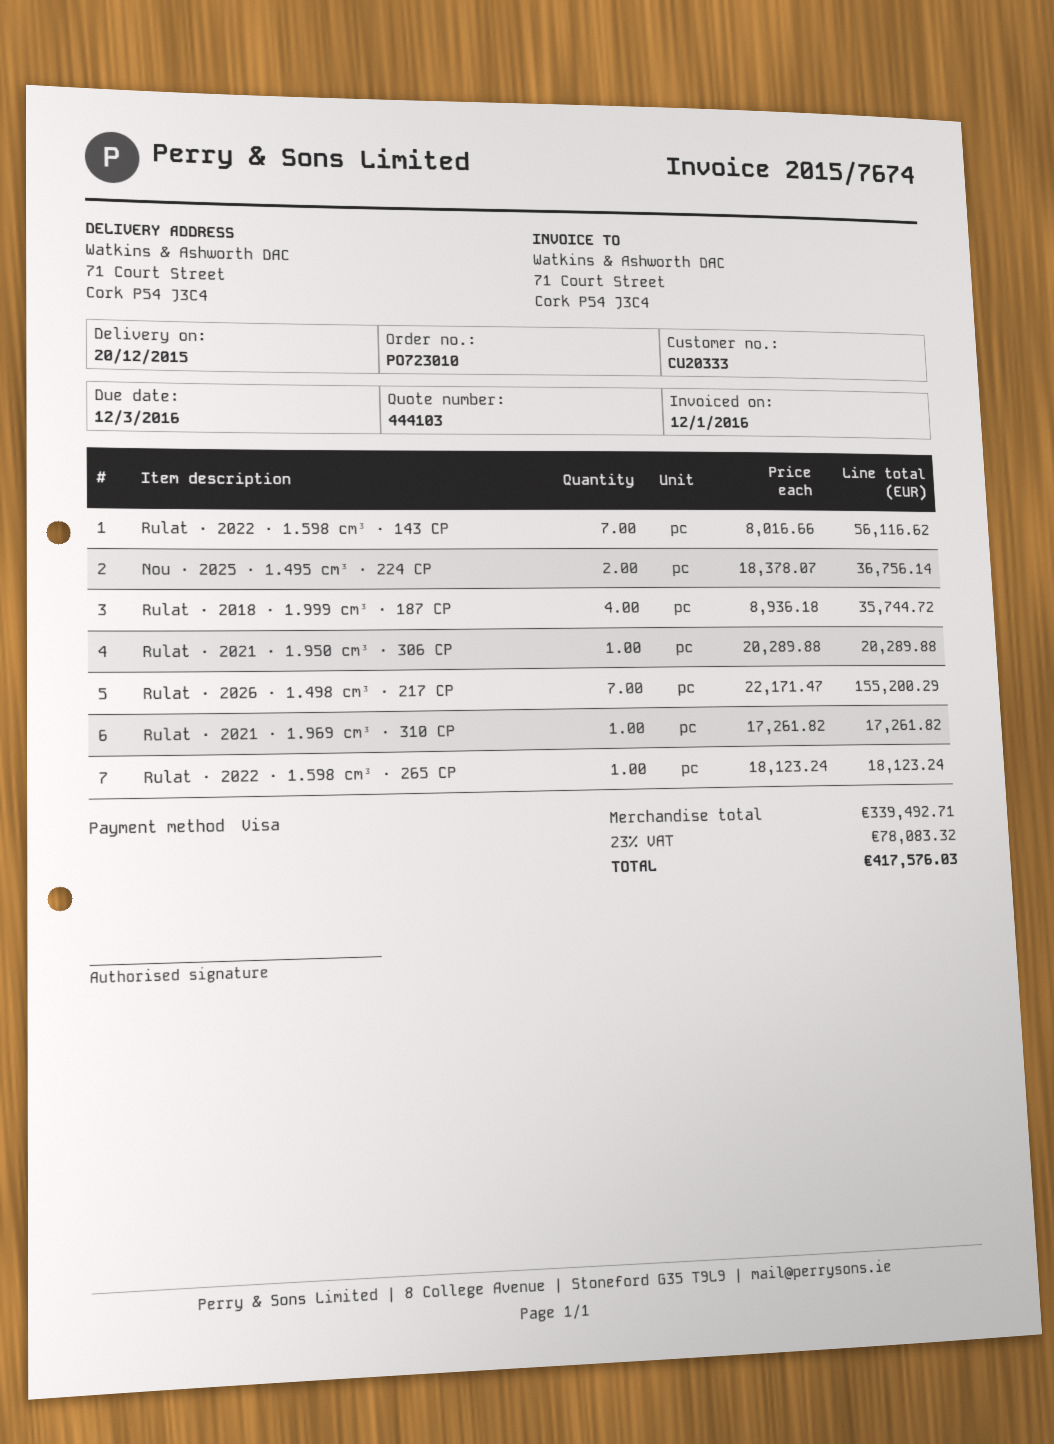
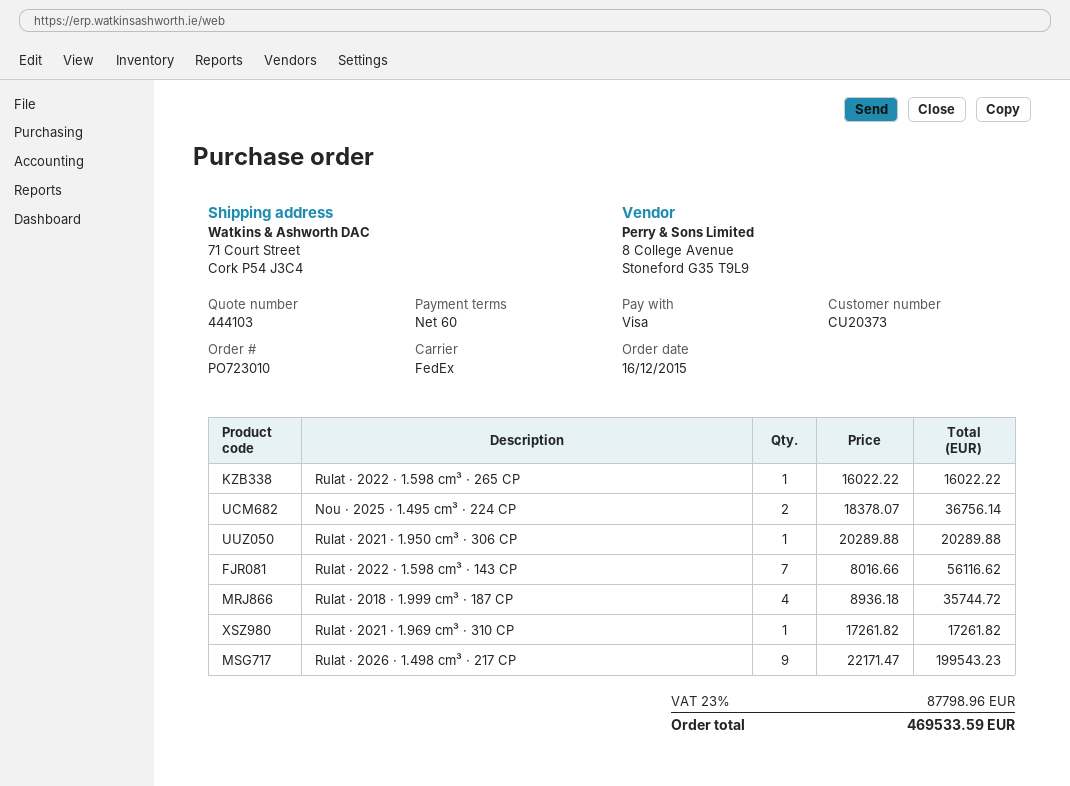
customer number: CU20333 -> CU20373
Rulat · 2026 · 1.498 cm³ · 217 CP: 7 x 22171.47 = 155200.29 -> 9 x 22171.47 = 199543.23
Rulat · 2022 · 1.598 cm³ · 265 CP: 1 x 18123.24 = 18123.24 -> 1 x 16022.22 = 16022.22
tax: 23% = 78083.32 -> 23% = 87798.96
total: 417576.03 -> 469533.59

